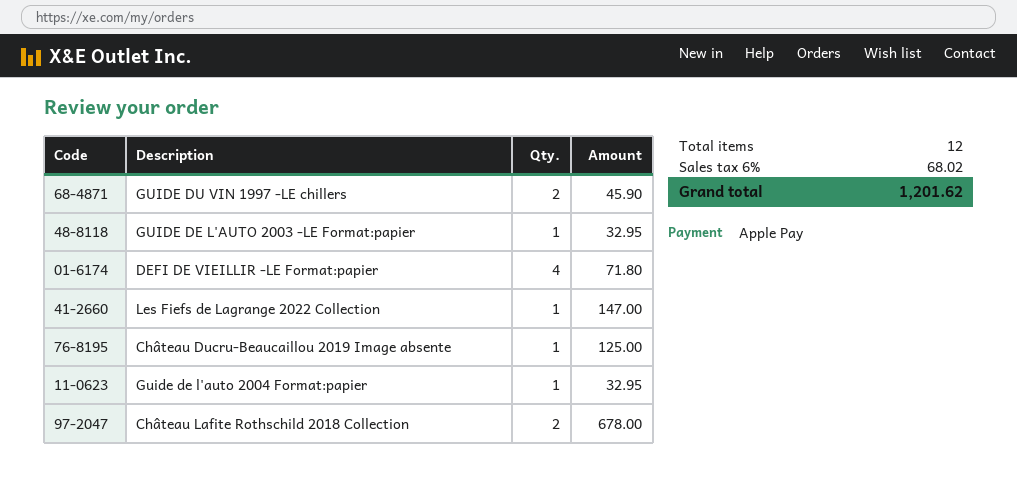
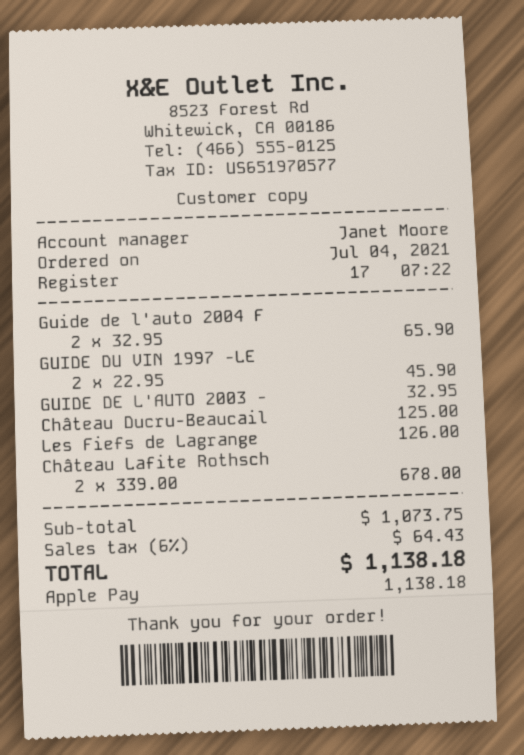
DEFI DE VIEILLIR -LE Format:papier: 4 for 71.80 -> none
Les Fiefs de Lagrange 2022 Collection: 1 for 147.00 -> 1 for 126.00
Guide de l'auto 2004 Format:papier: 1 for 32.95 -> 2 for 65.90
tax: 6% = 68.02 -> 6% = 64.43
total: 1201.62 -> 1138.18

